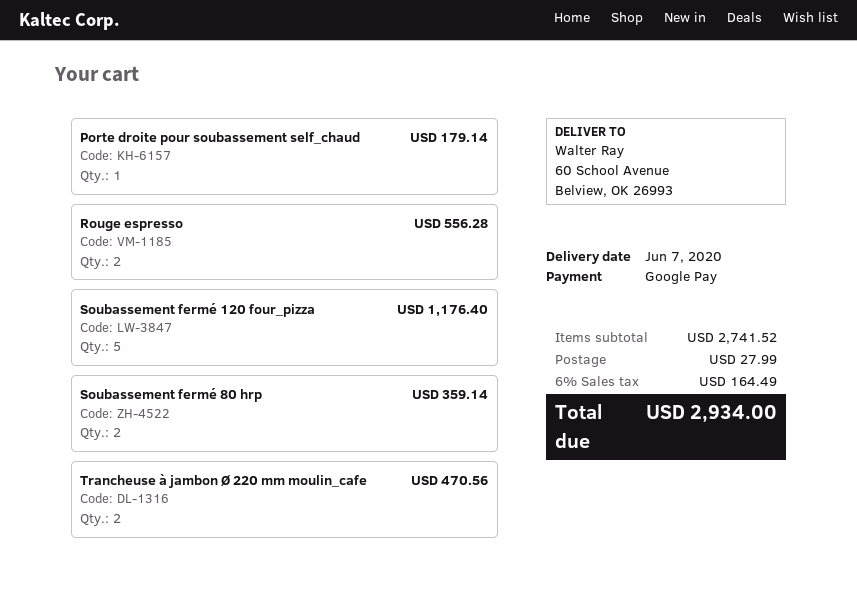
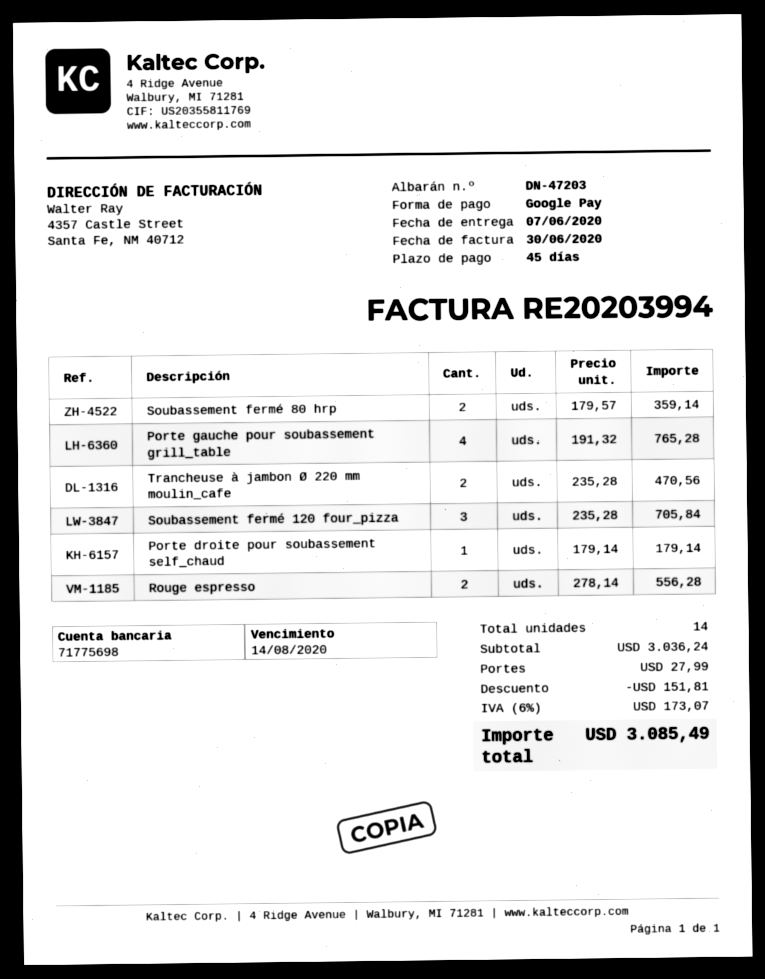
Soubassement fermé 120 four_pizza: 5 for 1176.40 -> 3 for 705.84
Porte gauche pour soubassement grill_table: none -> 4 for 765.28
subtotal: 2741.52 -> 3036.24
discount: none -> 151.81
tax: 6% = 164.49 -> 6% = 173.07
total: 2934.00 -> 3085.49

